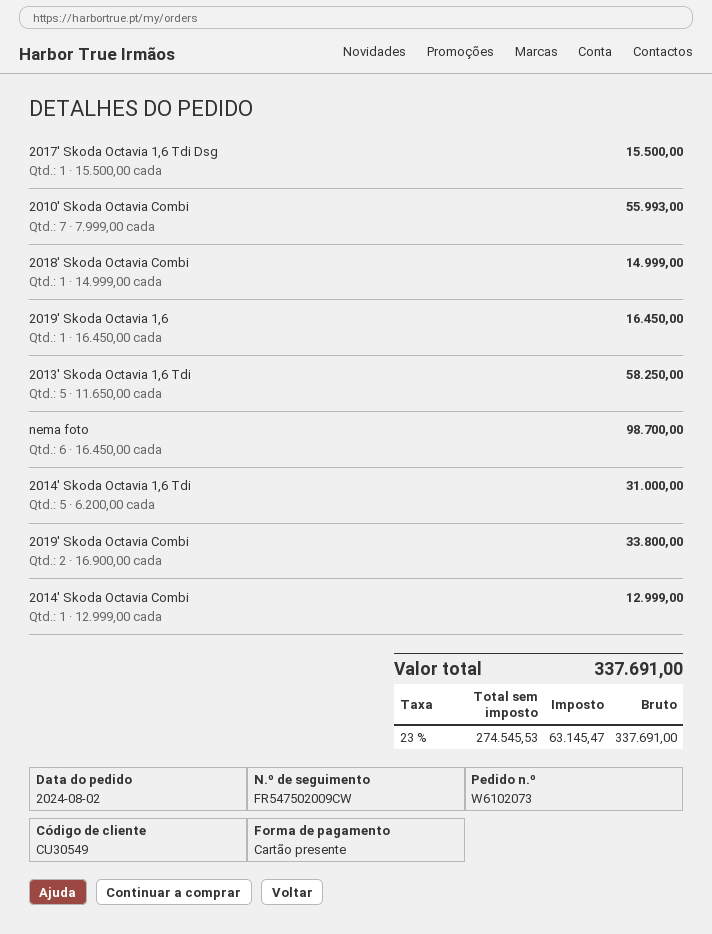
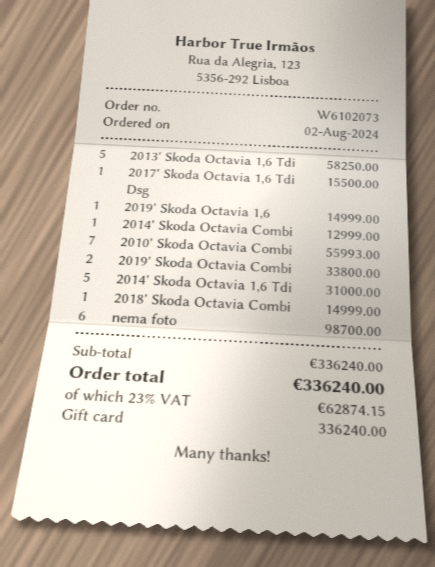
2019' Skoda Octavia 1,6: 1 for 16450.00 -> 1 for 14999.00
tax: 23% = 63145.47 -> 23% = 62874.15
total: 337691.00 -> 336240.00

